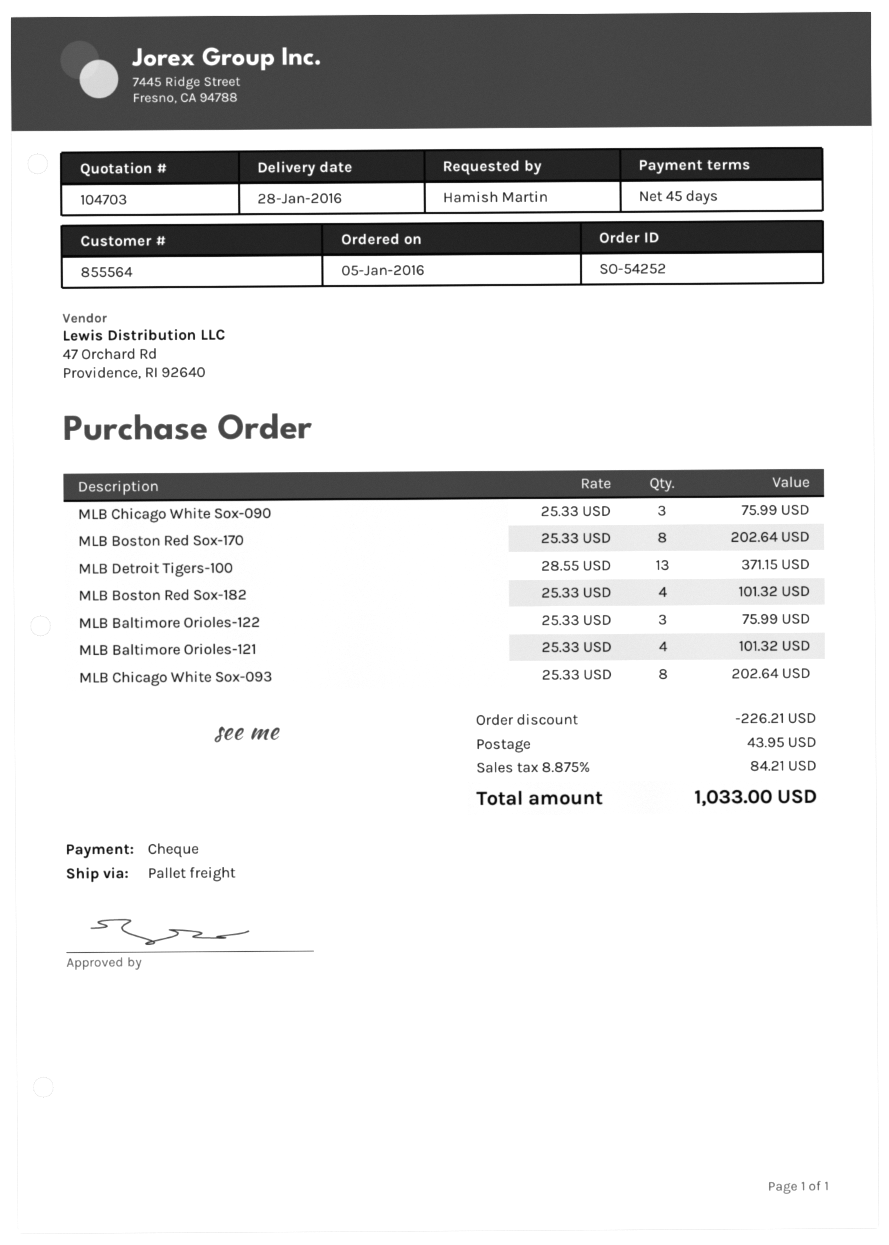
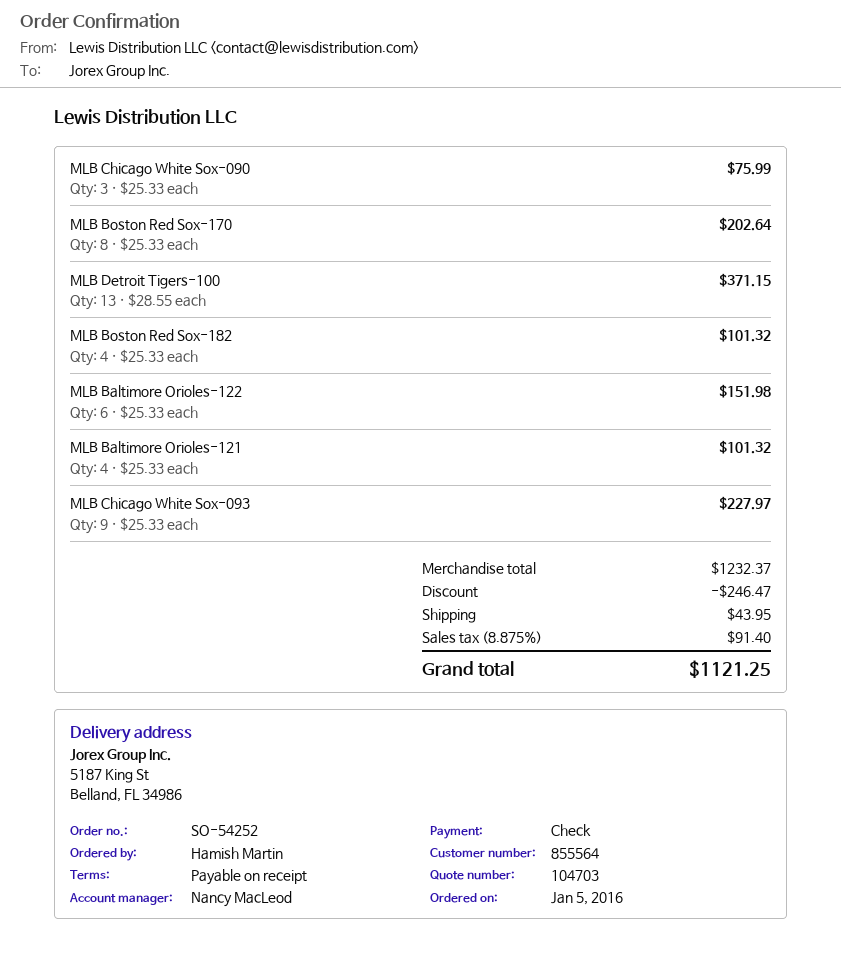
payment terms: 45 days -> on receipt
MLB Baltimore Orioles-122: 3 x 25.33 = 75.99 -> 6 x 25.33 = 151.98
MLB Chicago White Sox-093: 8 x 25.33 = 202.64 -> 9 x 25.33 = 227.97
discount: 226.21 -> 246.47
tax: 8.875% = 84.21 -> 8.875% = 91.40
total: 1033.00 -> 1121.25

